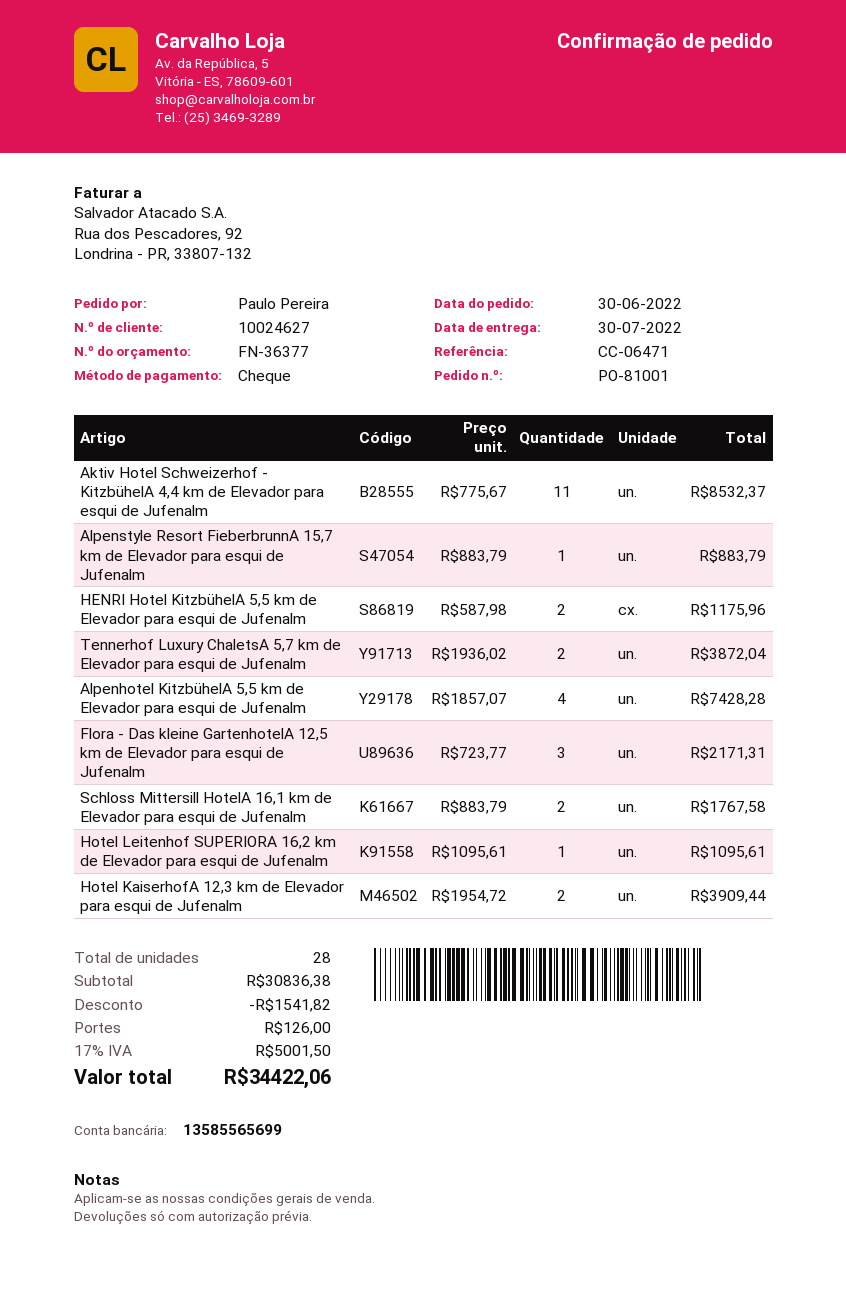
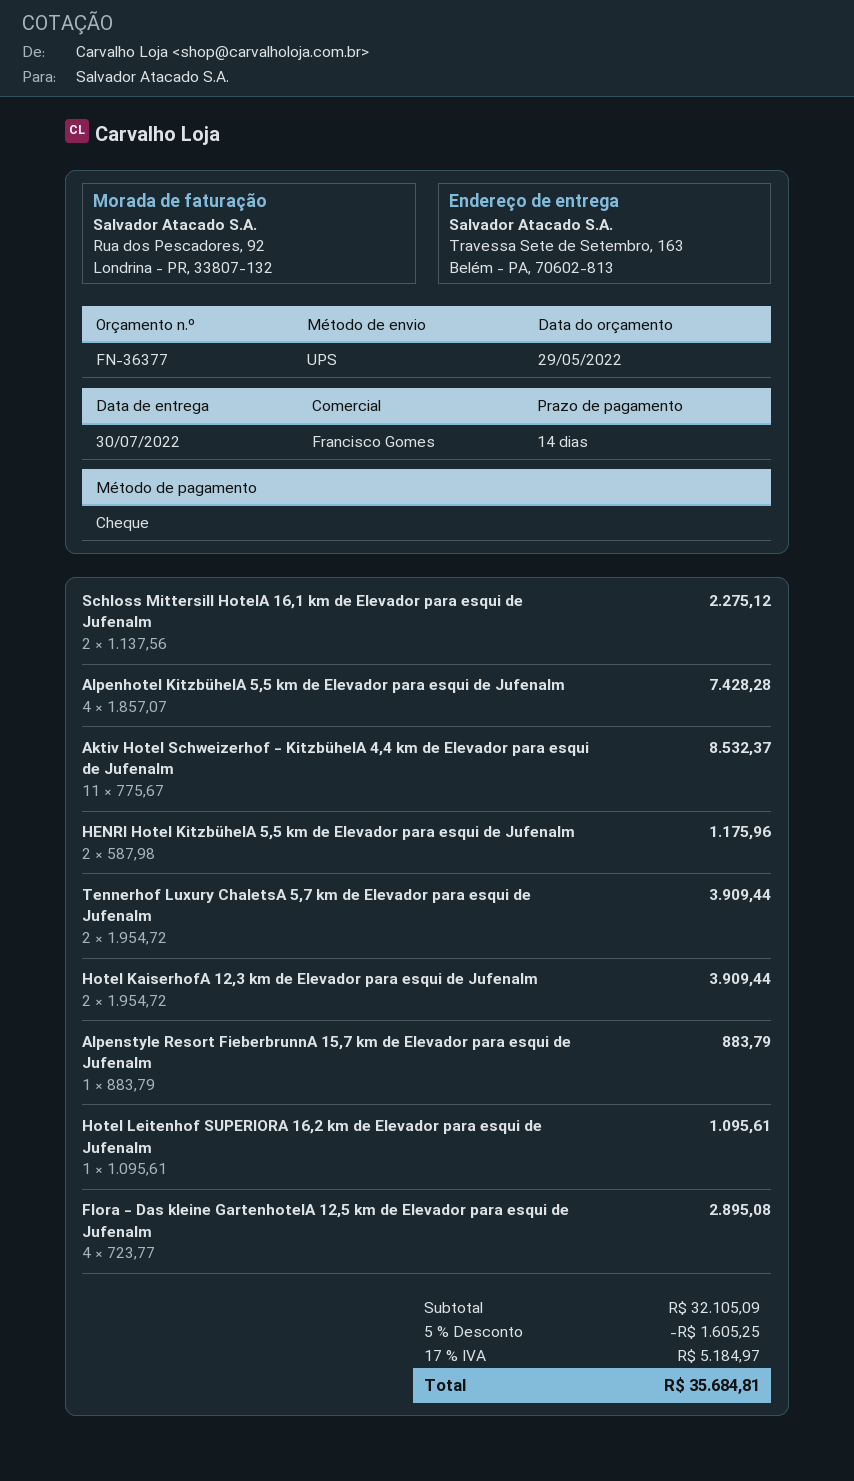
Tennerhof Luxury ChaletsA 5,7 km de Elevador para esqui de Jufenalm: 2 x 1936.02 = 3872.04 -> 2 x 1954.72 = 3909.44
Flora - Das kleine GartenhotelA 12,5 km de Elevador para esqui de Jufenalm: 3 x 723.77 = 2171.31 -> 4 x 723.77 = 2895.08
Schloss Mittersill HotelA 16,1 km de Elevador para esqui de Jufenalm: 2 x 883.79 = 1767.58 -> 2 x 1137.56 = 2275.12
subtotal: 30836.38 -> 32105.09
discount: 1541.82 -> 1605.25
shipping: 126.00 -> none
tax: 17% = 5001.50 -> 17% = 5184.97
total: 34422.06 -> 35684.81

